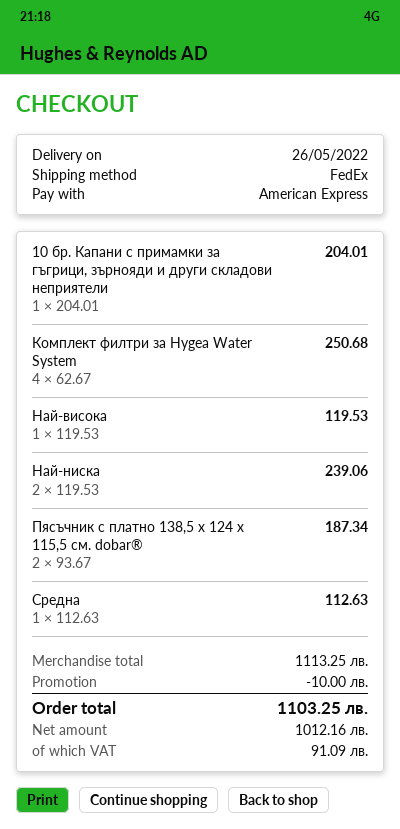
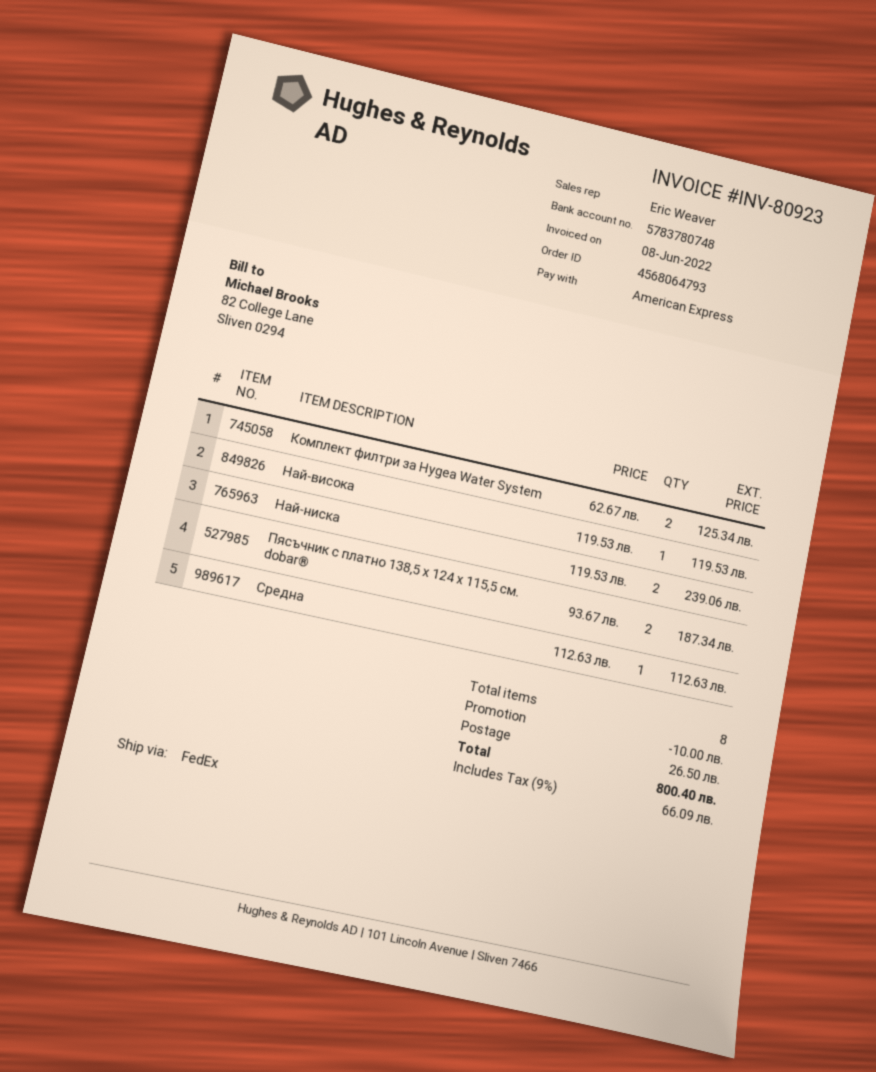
10 бр. Капани с примамки за гъгрици, зърнояди и други складови неприятели: 1 x 204.01 = 204.01 -> none
Комплект филтри за Hygea Water System: 4 x 62.67 = 250.68 -> 2 x 62.67 = 125.34
shipping: none -> 26.50
tax: 91.09 -> 66.09
total: 1103.25 -> 800.40

